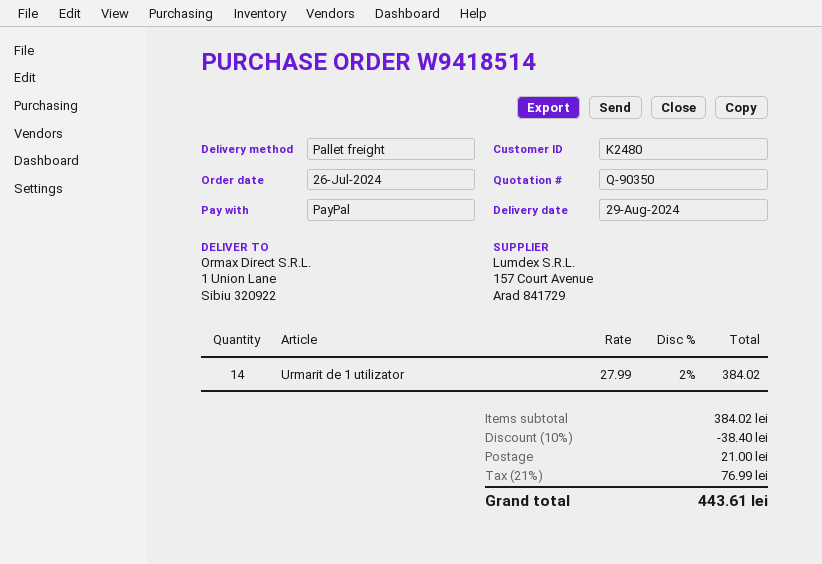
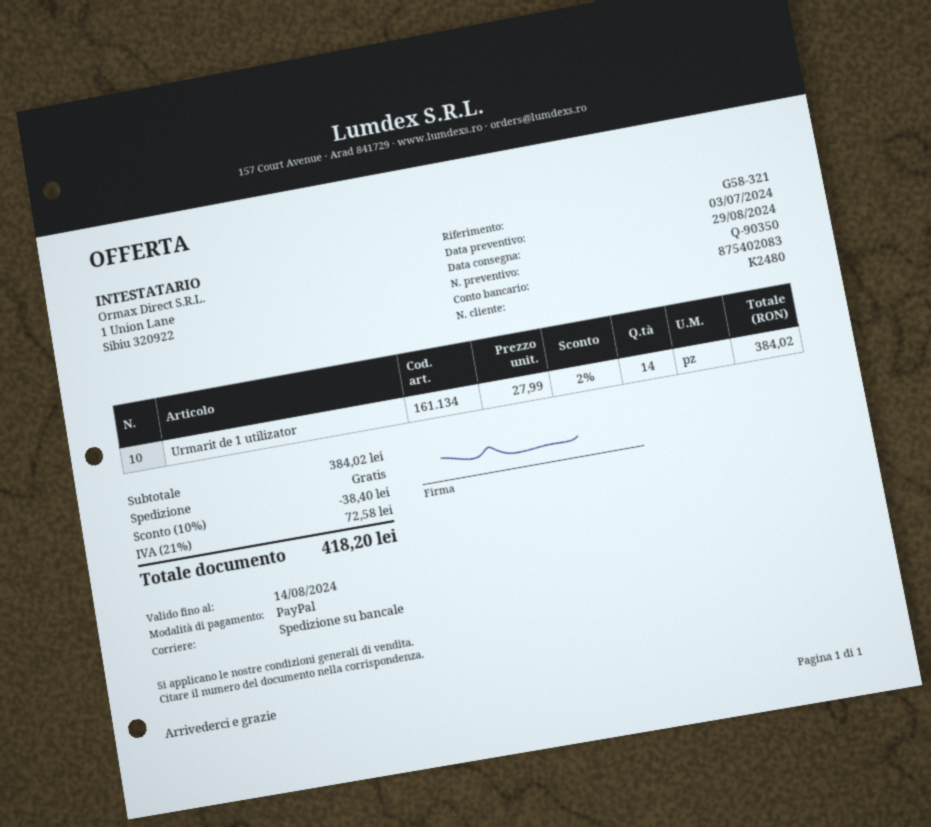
shipping: 21.00 -> 0.00
tax: 21% = 76.99 -> 21% = 72.58
total: 443.61 -> 418.20

